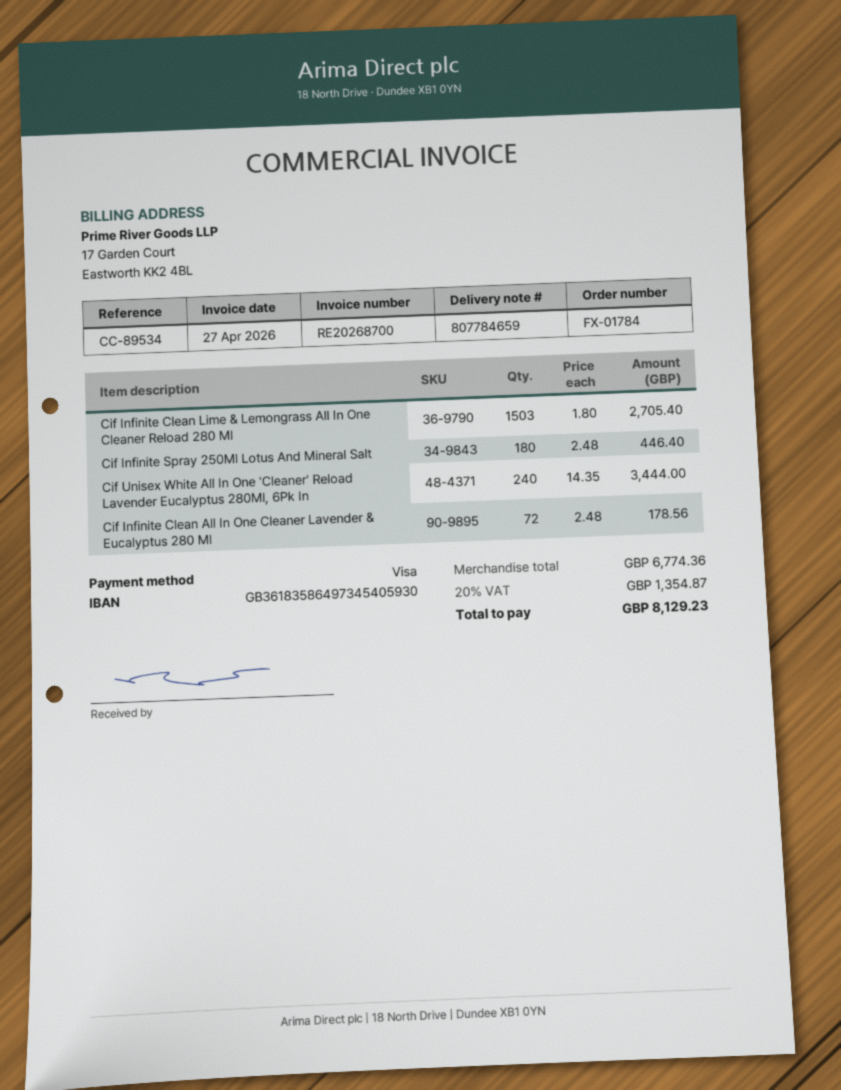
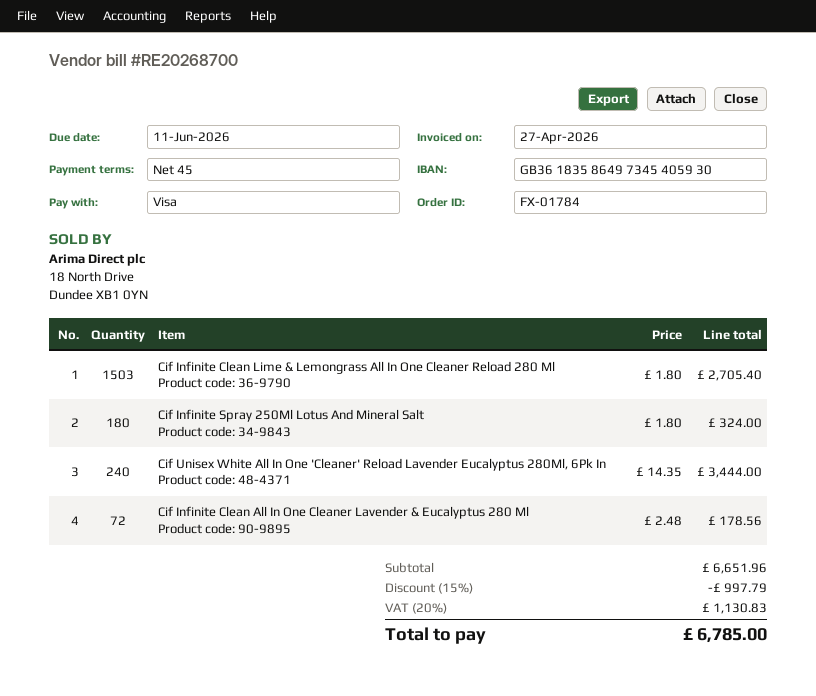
Cif Infinite Spray 250Ml Lotus And Mineral Salt: 180 x 2.48 = 446.40 -> 180 x 1.80 = 324.00
subtotal: 6774.36 -> 6651.96
discount: none -> 15% = 997.79
tax: 20% = 1354.87 -> 20% = 1130.83
total: 8129.23 -> 6785.00

